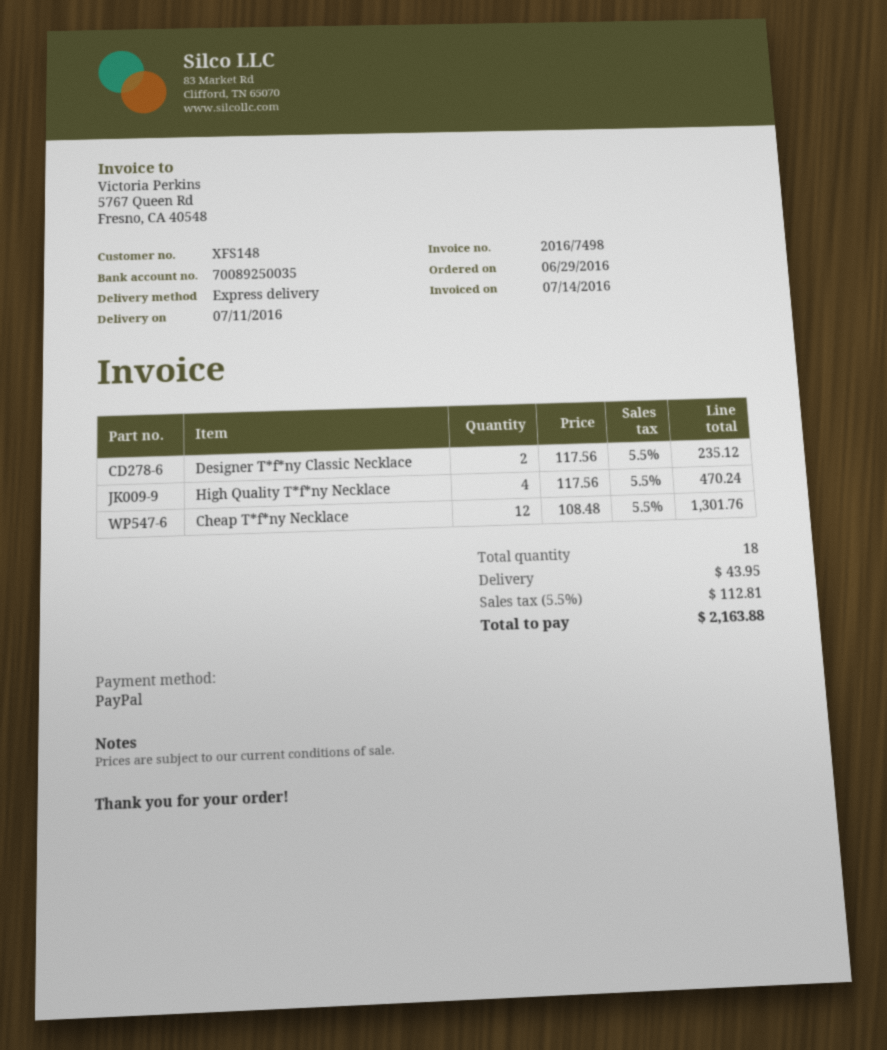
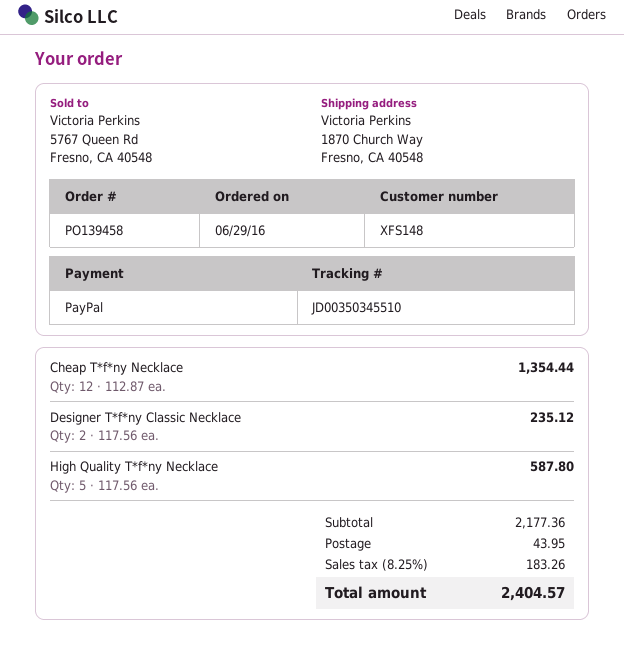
High Quality T*f*ny Necklace: 4 x 117.56 = 470.24 -> 5 x 117.56 = 587.80
Cheap T*f*ny Necklace: 12 x 108.48 = 1301.76 -> 12 x 112.87 = 1354.44
tax: 5.5% = 112.81 -> 8.25% = 183.26
total: 2163.88 -> 2404.57

